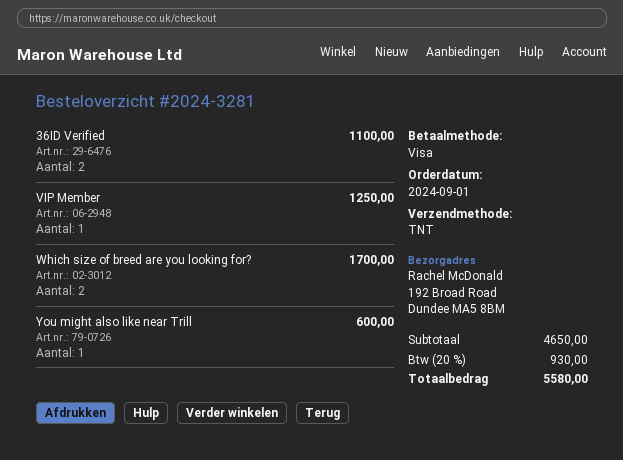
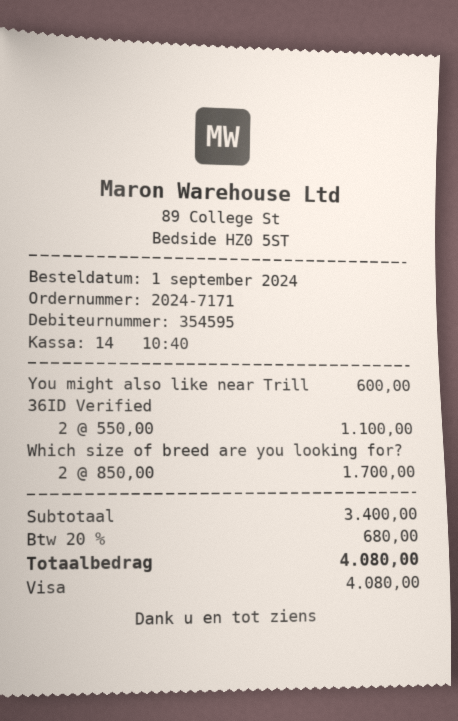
order number: 2024-3281 -> 2024-7171
VIP Member: 1 for 1250.00 -> none
subtotal: 4650.00 -> 3400.00
tax: 20% = 930.00 -> 20% = 680.00
total: 5580.00 -> 4080.00

